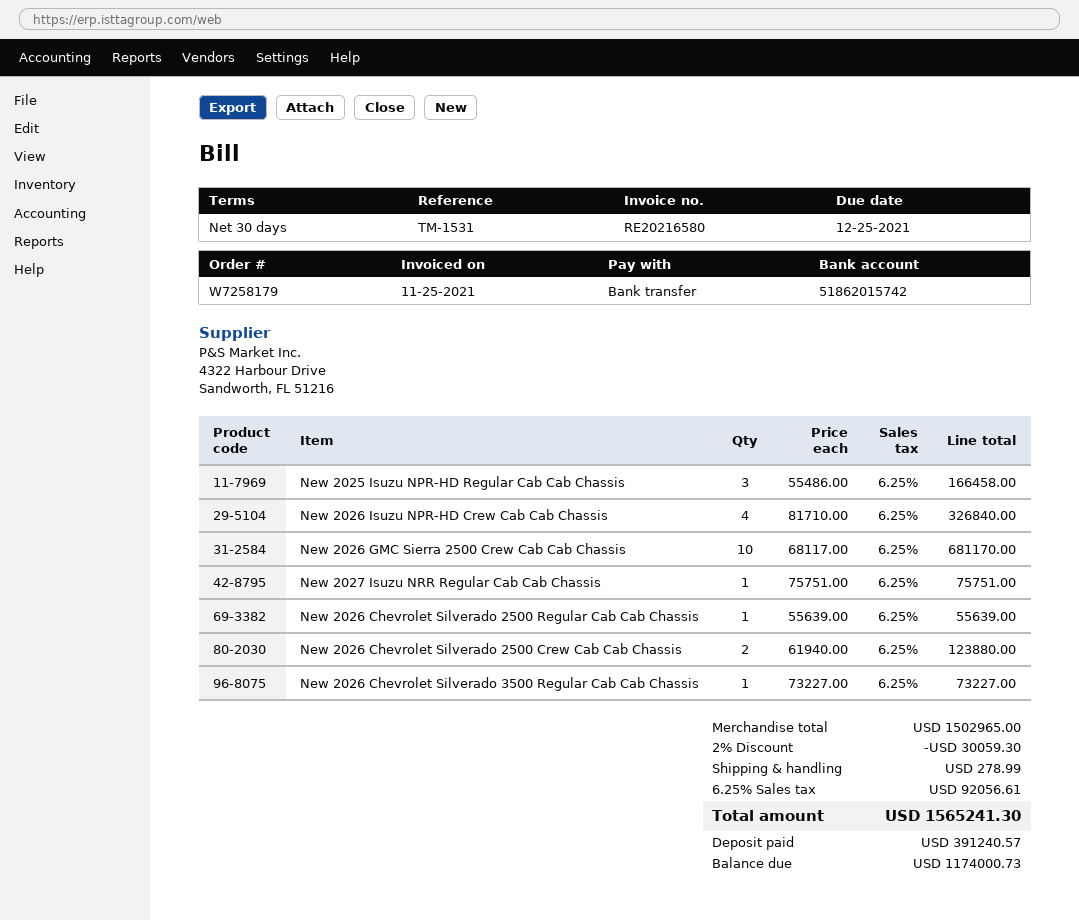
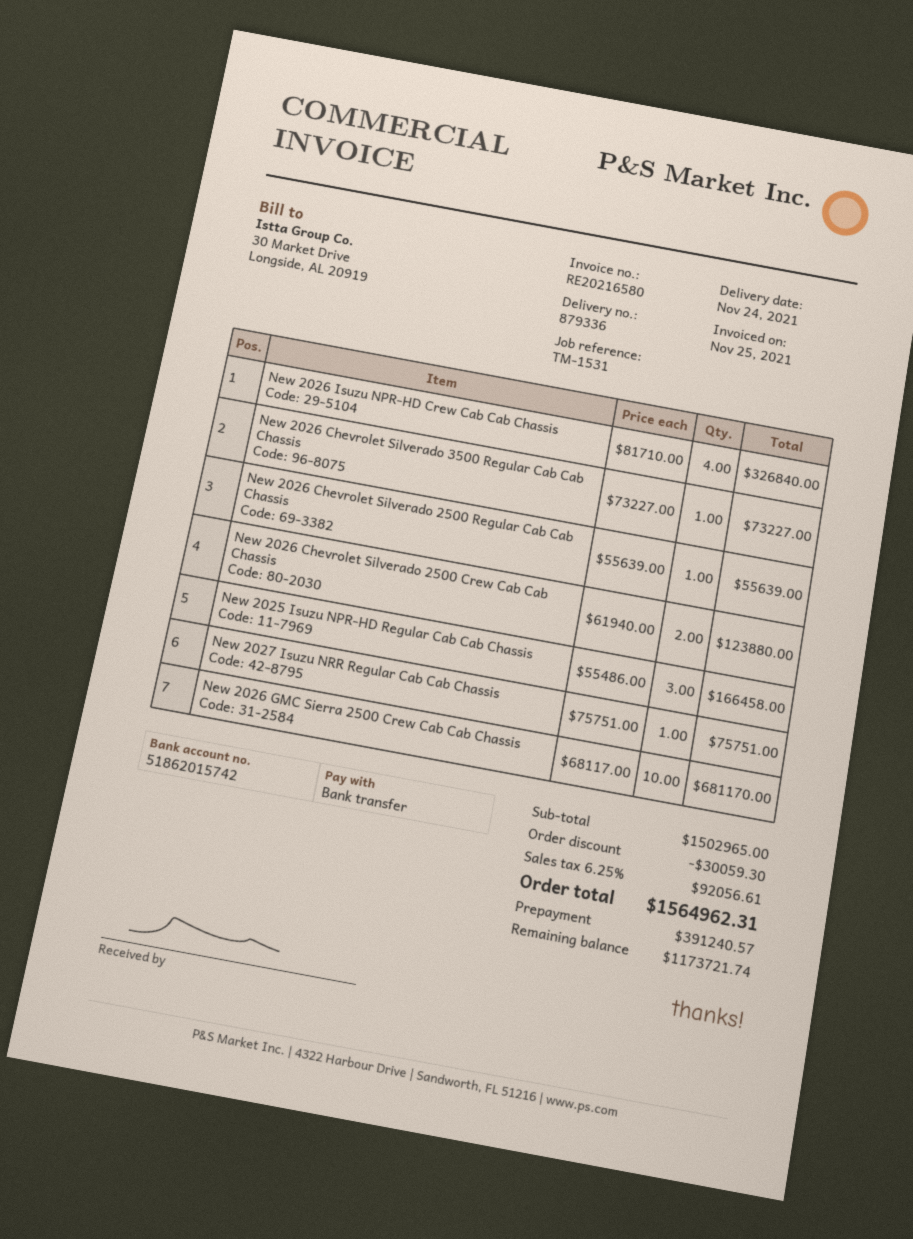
shipping: 278.99 -> none
total: 1565241.30 -> 1564962.31
balance: 1174000.73 -> 1173721.74

